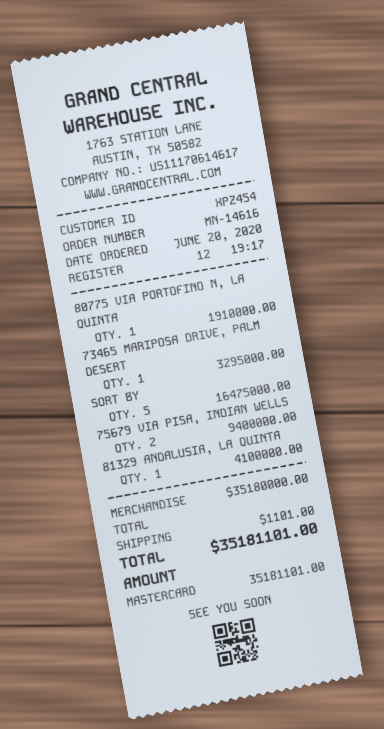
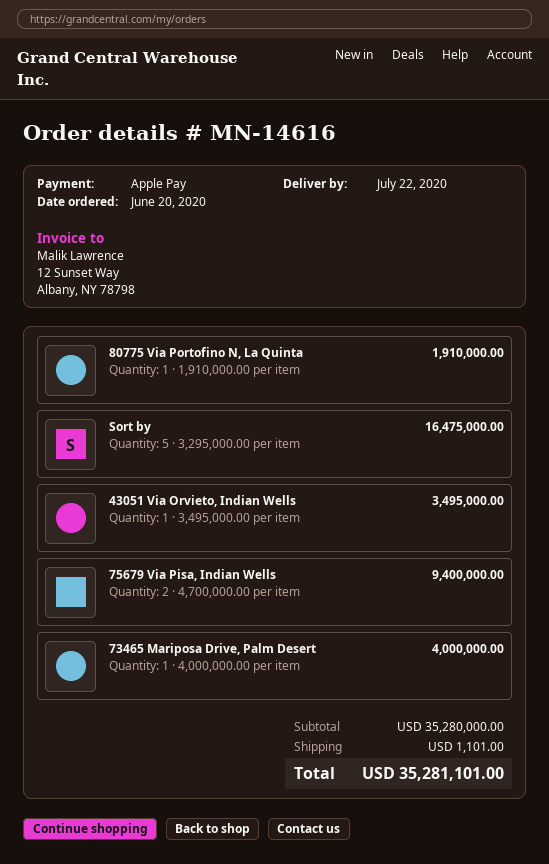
payment method: Mastercard -> Apple Pay
73465 MARIPOSA DRIVE, PALM DESERT: 1 for 3295000.00 -> 1 for 4000000.00
81329 ANDALUSIA, LA QUINTA: 1 for 4100000.00 -> none
43051 Via Orvieto, Indian Wells: none -> 1 for 3495000.00
subtotal: 35180000.00 -> 35280000.00
total: 35181101.00 -> 35281101.00

